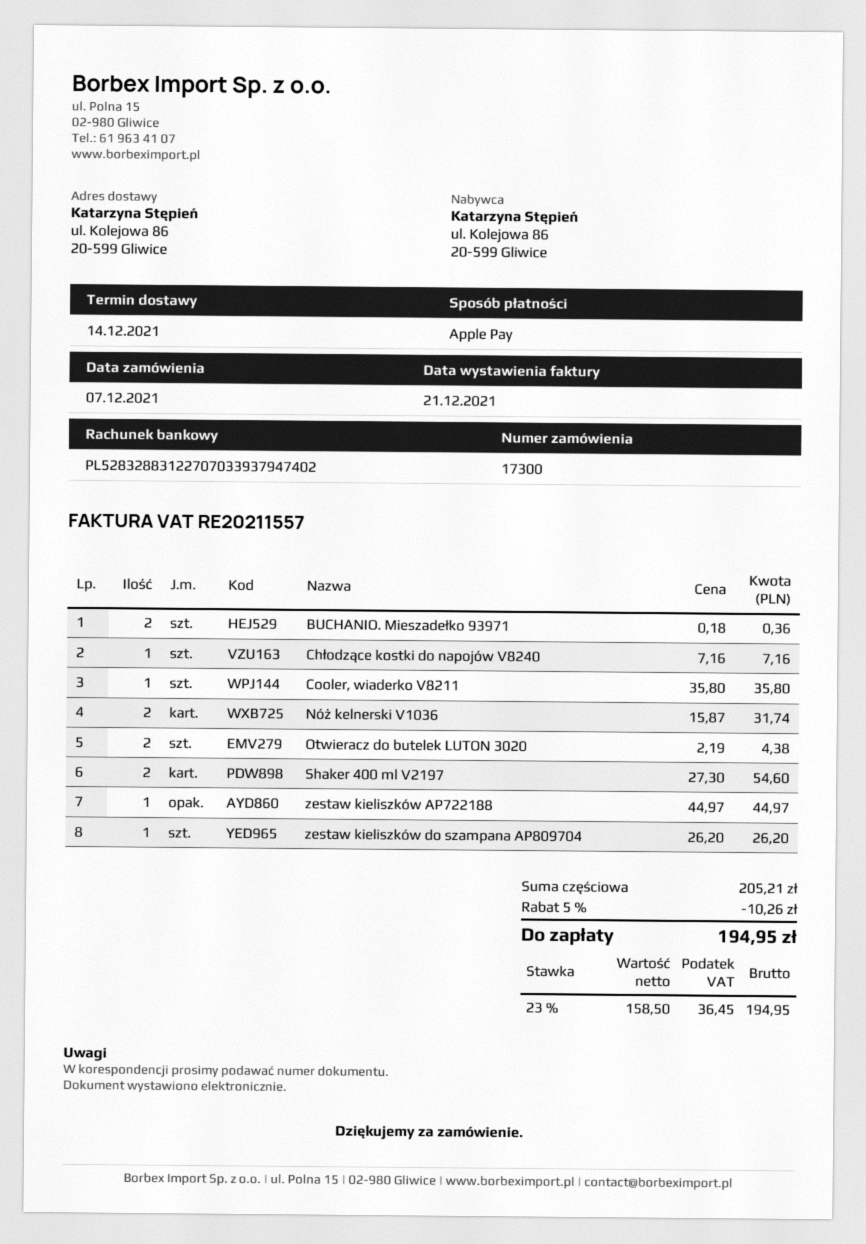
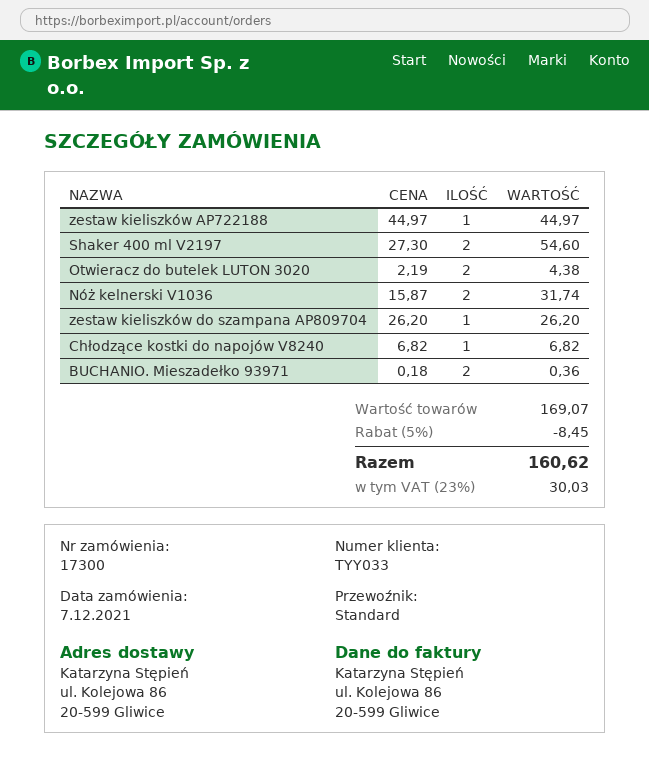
Chłodzące kostki do napojów V8240: 1 x 7.16 = 7.16 -> 1 x 6.82 = 6.82
Cooler, wiaderko V8211: 1 x 35.80 = 35.80 -> none
subtotal: 205.21 -> 169.07
discount: 5% = 10.26 -> 5% = 8.45
tax: 23% = 36.45 -> 23% = 30.03
total: 194.95 -> 160.62

